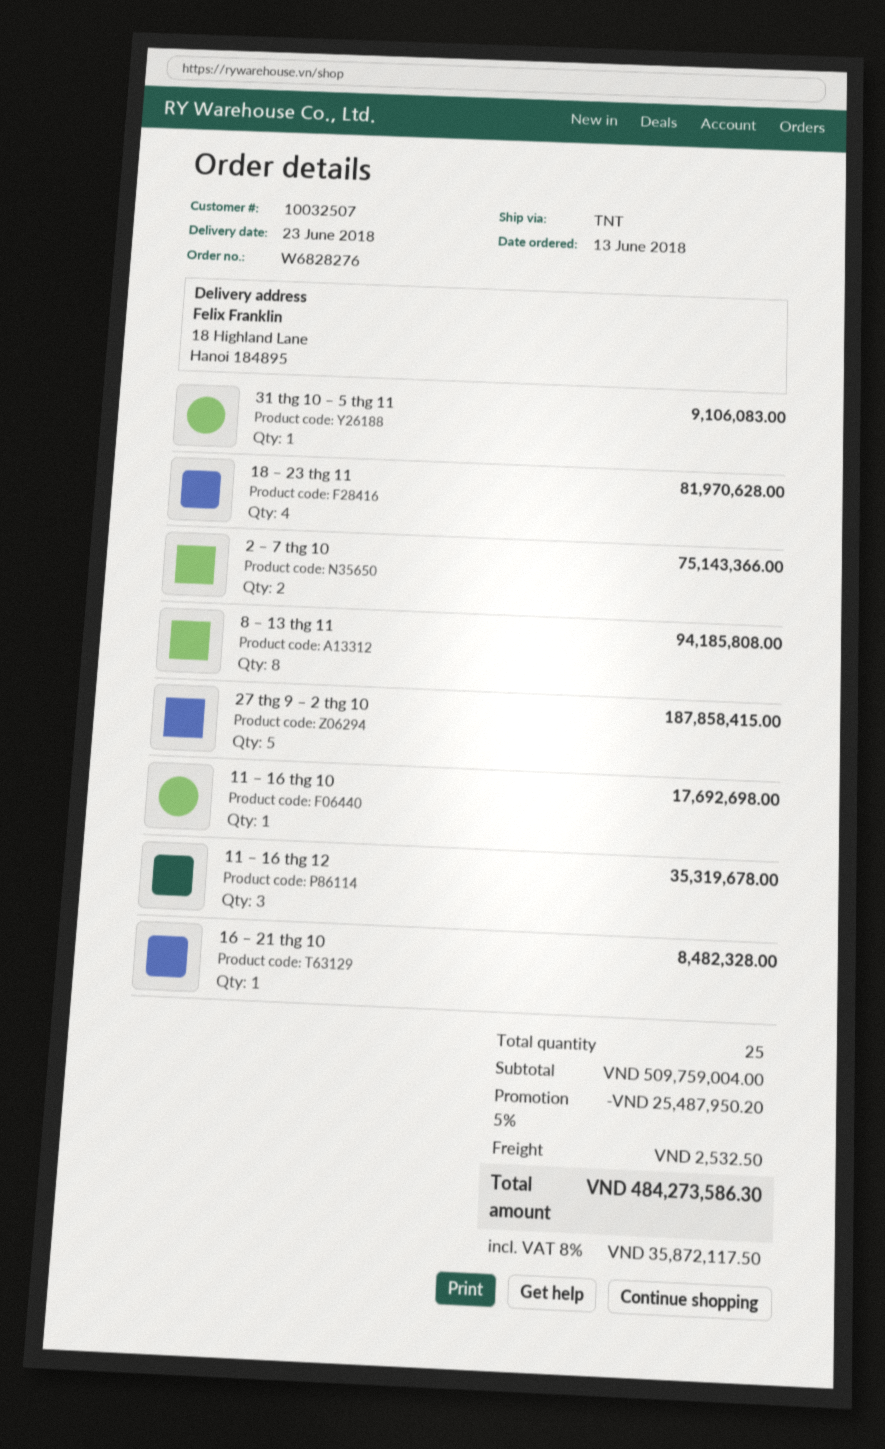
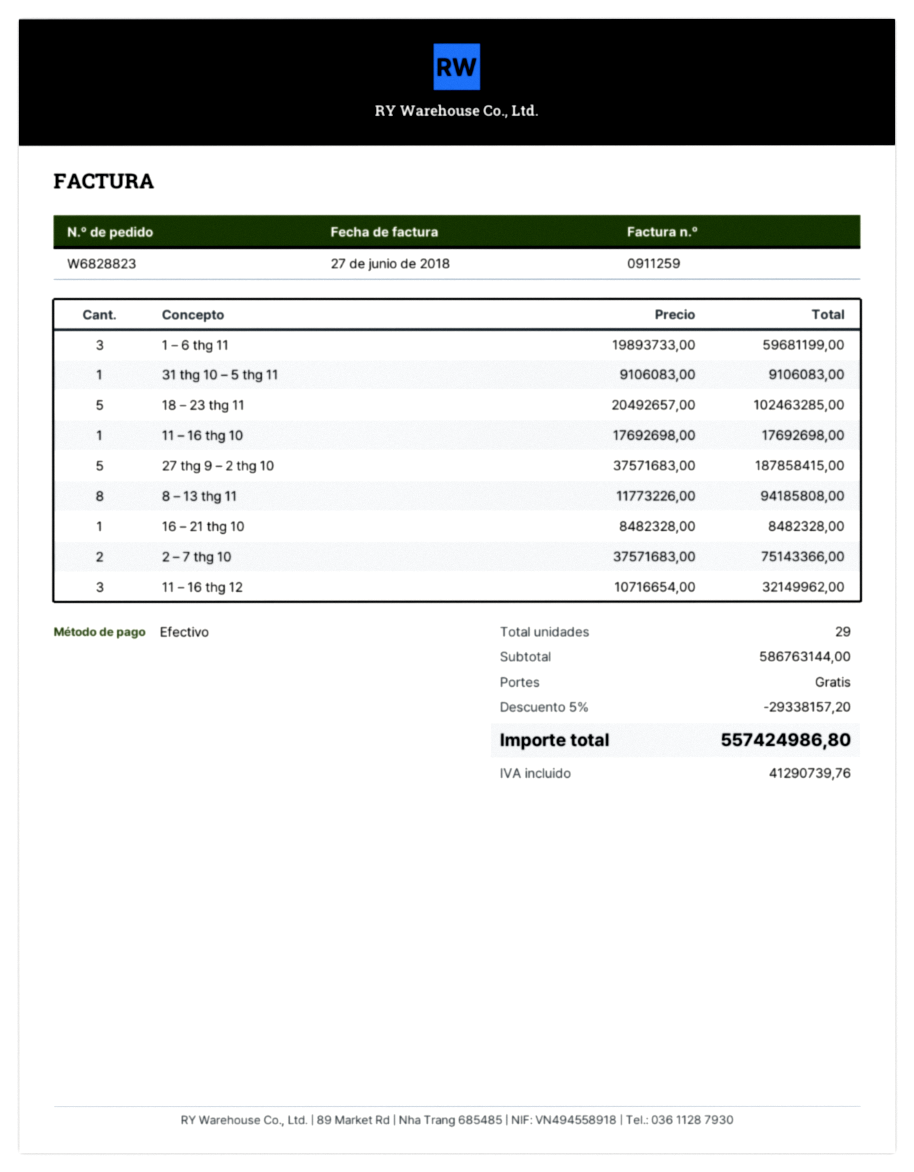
order number: W6828276 -> W6828823
18 – 23 thg 11: 4 for 81970628.00 -> 5 for 102463285.00
11 – 16 thg 12: 3 for 35319678.00 -> 3 for 32149962.00
1 – 6 thg 11: none -> 3 for 59681199.00
total quantity: 25 -> 29
subtotal: 509759004.00 -> 586763144.00
discount: 5% = 25487950.20 -> 5% = 29338157.20
shipping: 2532.50 -> 0.00
tax: 35872117.50 -> 41290739.76
total: 484273586.30 -> 557424986.80

